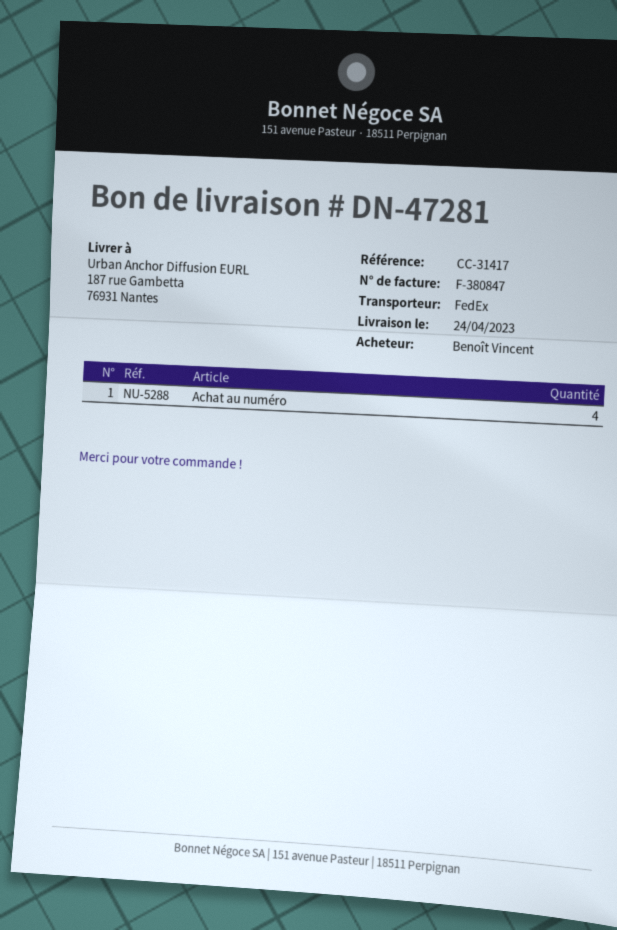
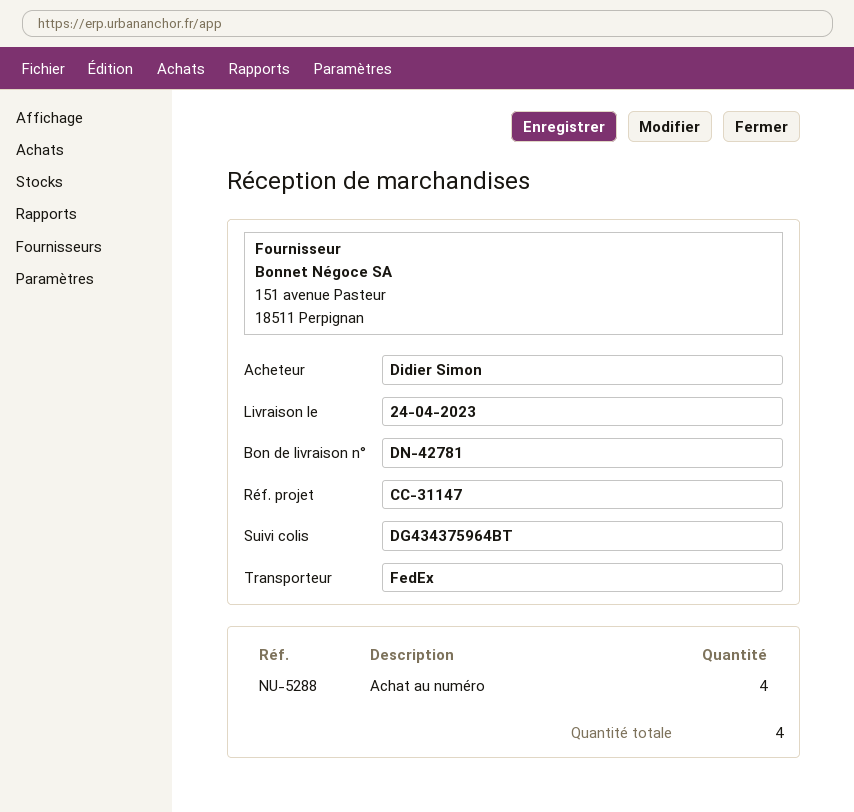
delivery note number: DN-47281 -> DN-42781
reference: CC-31417 -> CC-31147
ordered by: Benoît Vincent -> Didier Simon

